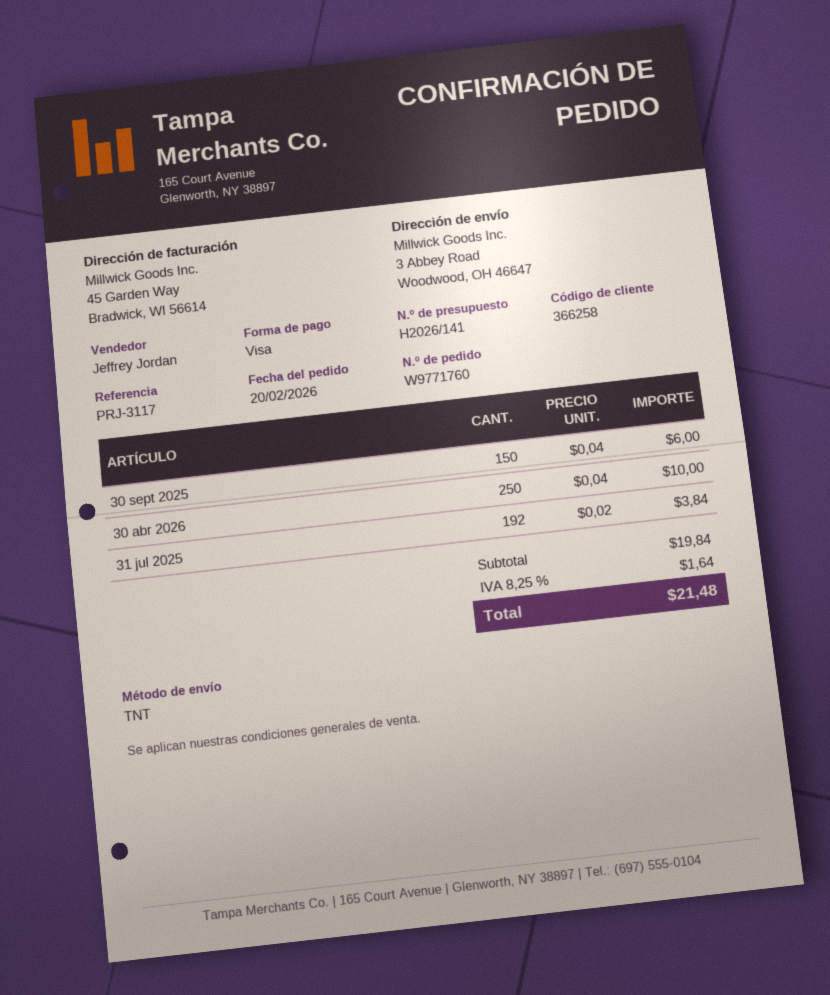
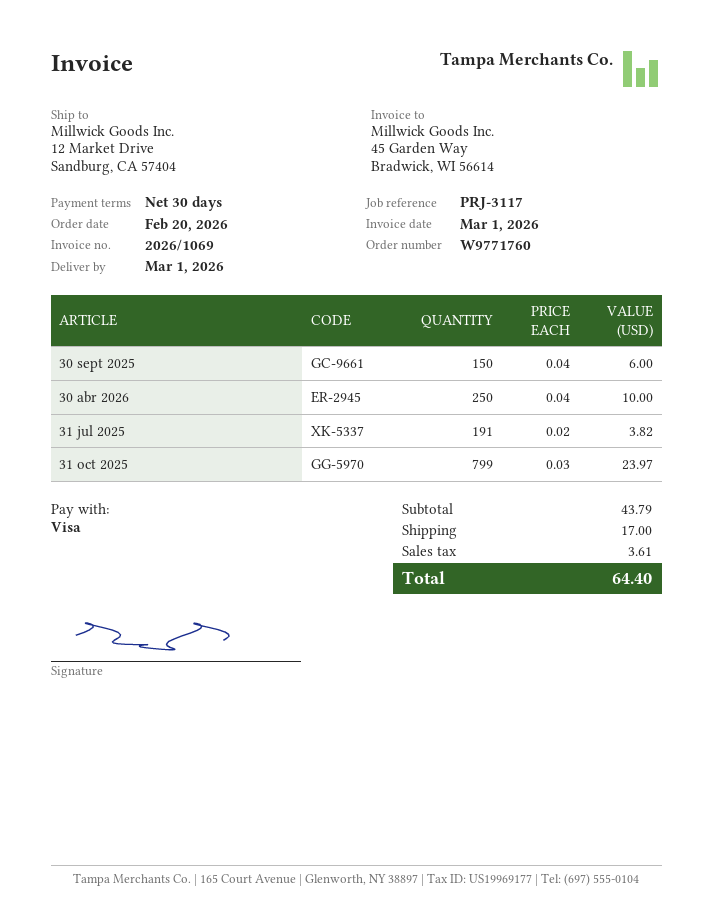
ship to: 3 Abbey Road, Woodwood, OH 46647 -> 12 Market Drive, Sandburg, CA 57404
31 jul 2025: 192 x 0.02 = 3.84 -> 191 x 0.02 = 3.82
31 oct 2025: none -> 799 x 0.03 = 23.97
subtotal: 19.84 -> 43.79
shipping: none -> 17.00
tax: 1.64 -> 3.61
total: 21.48 -> 64.40

